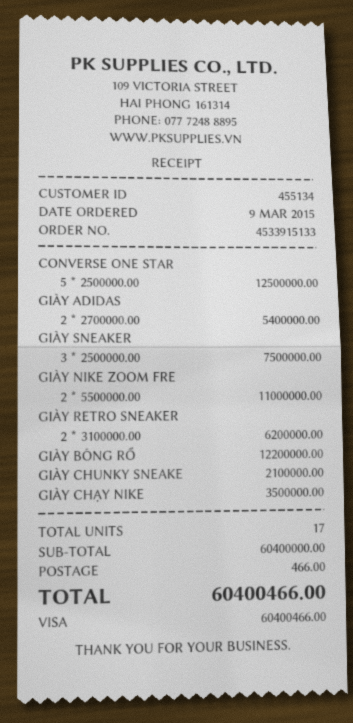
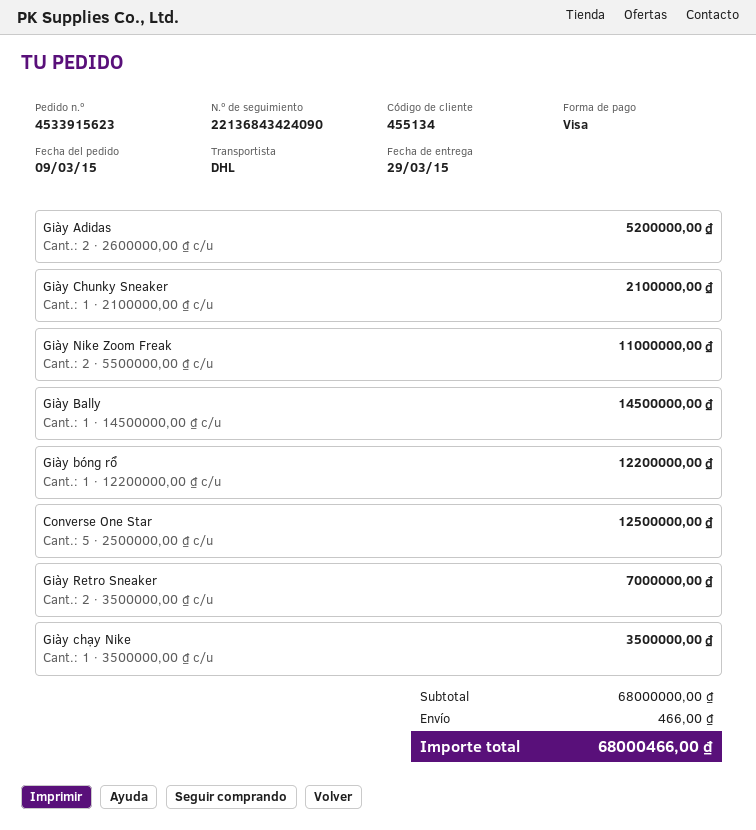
order number: 4533915133 -> 4533915623
GIÀY ADIDAS: 2 x 2700000.00 = 5400000.00 -> 2 x 2600000.00 = 5200000.00
GIÀY SNEAKER: 3 x 2500000.00 = 7500000.00 -> none
GIÀY RETRO SNEAKER: 2 x 3100000.00 = 6200000.00 -> 2 x 3500000.00 = 7000000.00
Giày Bally: none -> 1 x 14500000.00 = 14500000.00
subtotal: 60400000.00 -> 68000000.00
total: 60400466.00 -> 68000466.00

